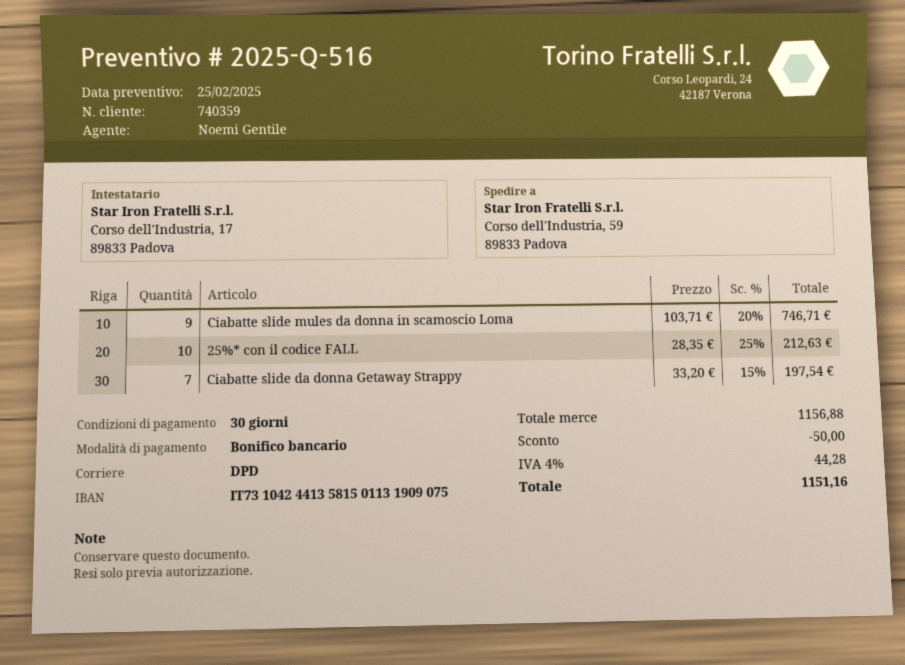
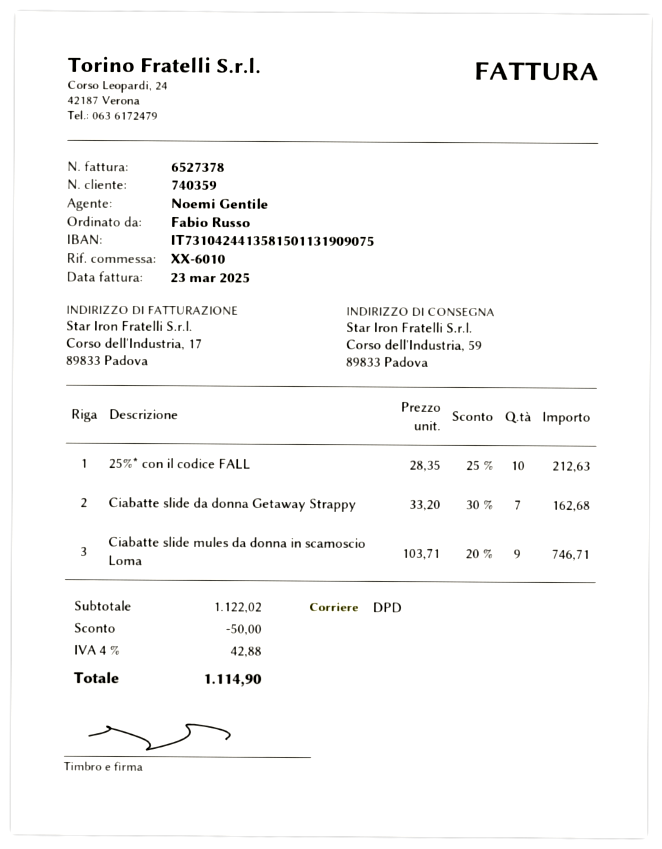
Ciabatte slide da donna Getaway Strappy: 7 x 33.20 - 15% = 197.54 -> 7 x 33.20 - 30% = 162.68
subtotal: 1156.88 -> 1122.02
tax: 4% = 44.28 -> 4% = 42.88
total: 1151.16 -> 1114.90

